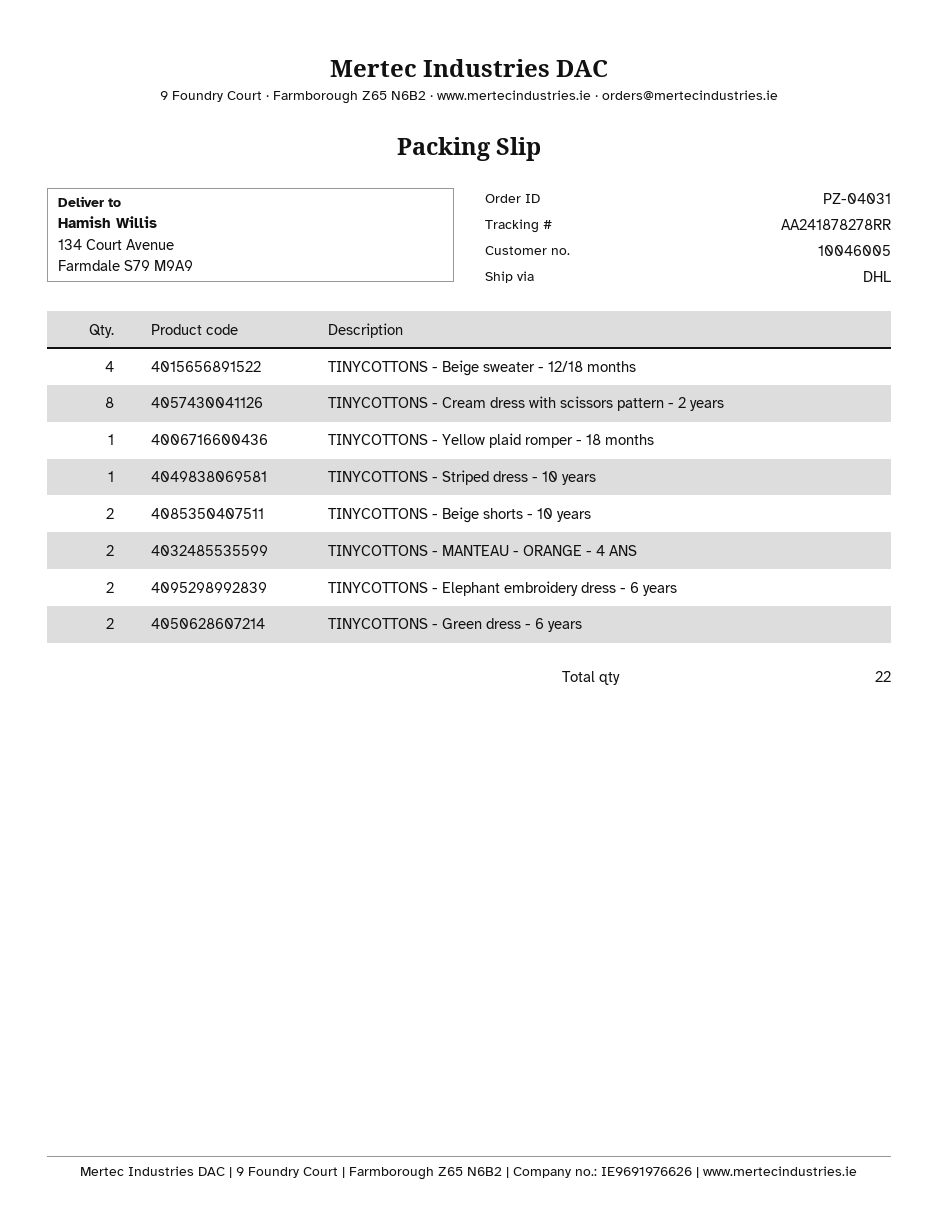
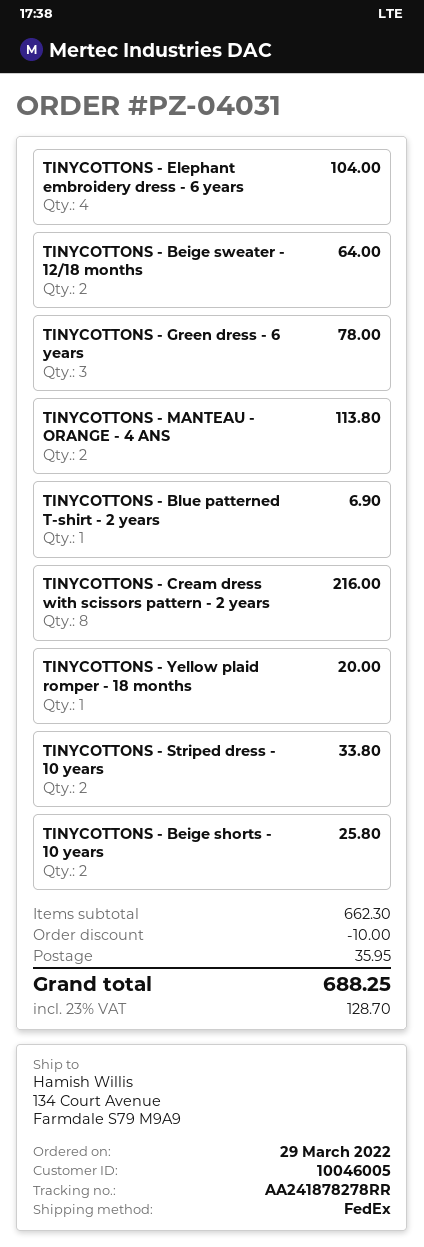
shipping method: DHL -> FedEx
TINYCOTTONS - Beige sweater - 12/18 months: 4 -> 2
TINYCOTTONS - Striped dress - 10 years: 1 -> 2
TINYCOTTONS - Elephant embroidery dress - 6 years: 2 -> 4
TINYCOTTONS - Green dress - 6 years: 2 -> 3
TINYCOTTONS - Blue patterned T-shirt - 2 years: none -> 1

